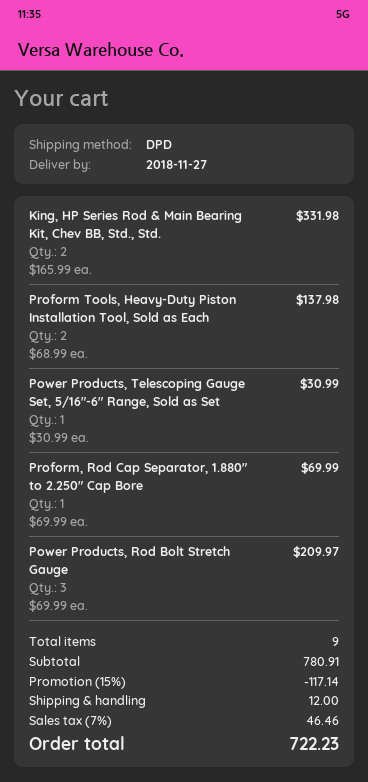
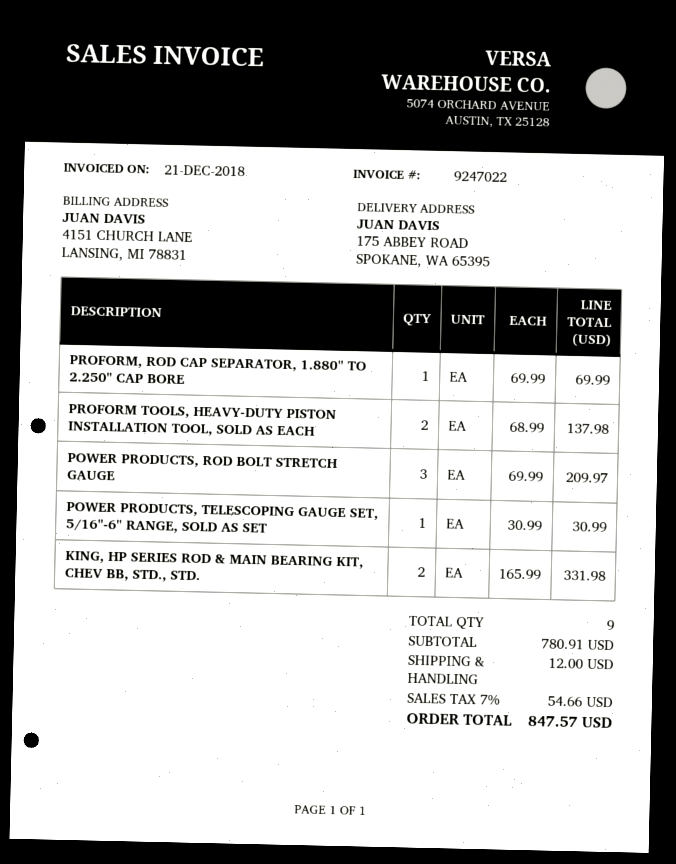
discount: 15% = 117.14 -> none
tax: 7% = 46.46 -> 7% = 54.66
total: 722.23 -> 847.57

